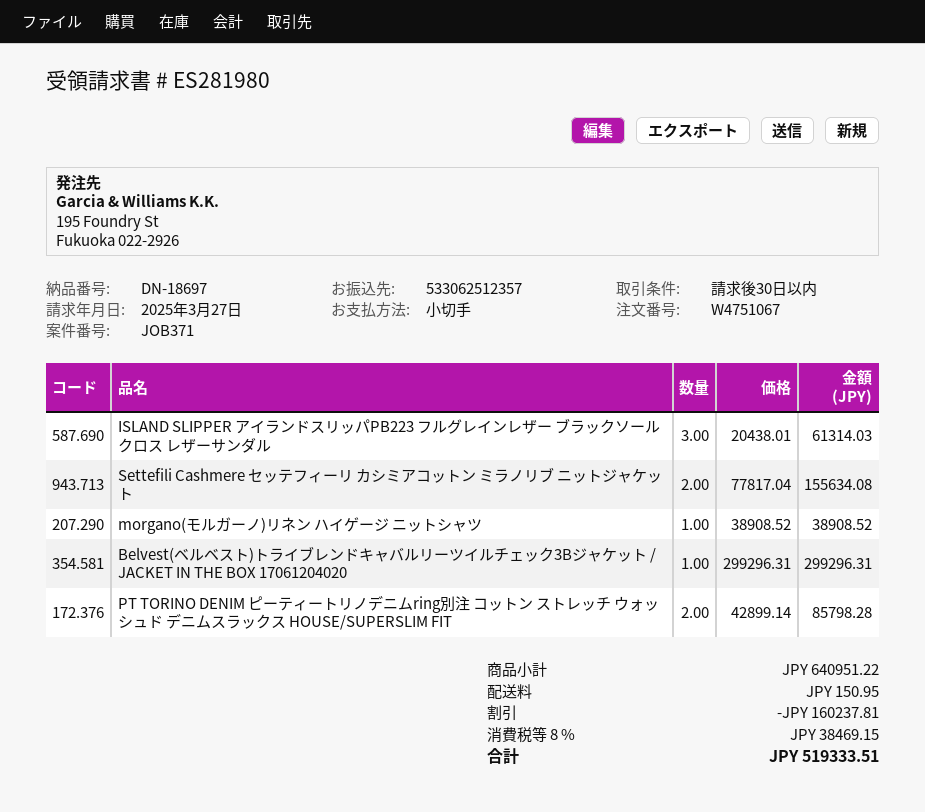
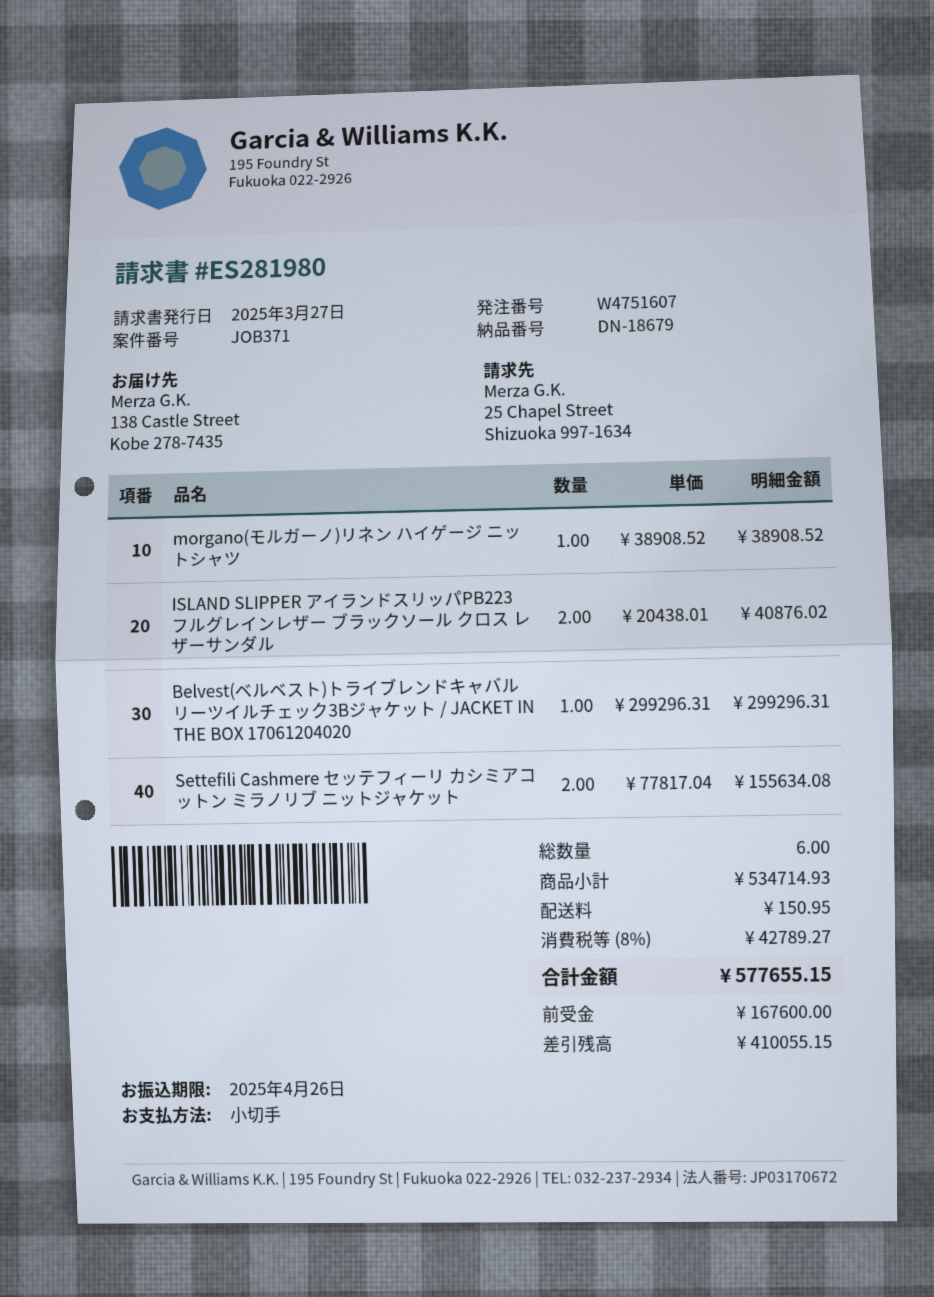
order number: W4751067 -> W4751607
delivery note number: DN-18697 -> DN-18679
ISLAND SLIPPER アイランドスリッパPB223 フルグレインレザー ブラックソール クロス レザーサンダル: 3 x 20438.01 = 61314.03 -> 2 x 20438.01 = 40876.02
PT TORINO DENIM ピーティートリノデニムring別注 コットン ストレッチ ウォッシュド デニムスラックス HOUSE/SUPERSLIM FIT: 2 x 42899.14 = 85798.28 -> none
subtotal: 640951.22 -> 534714.93
discount: 160237.81 -> none
tax: 8% = 38469.15 -> 8% = 42789.27
total: 519333.51 -> 577655.15

